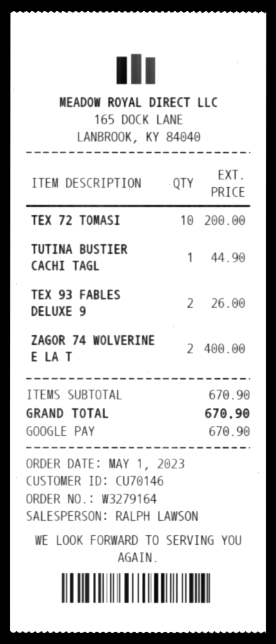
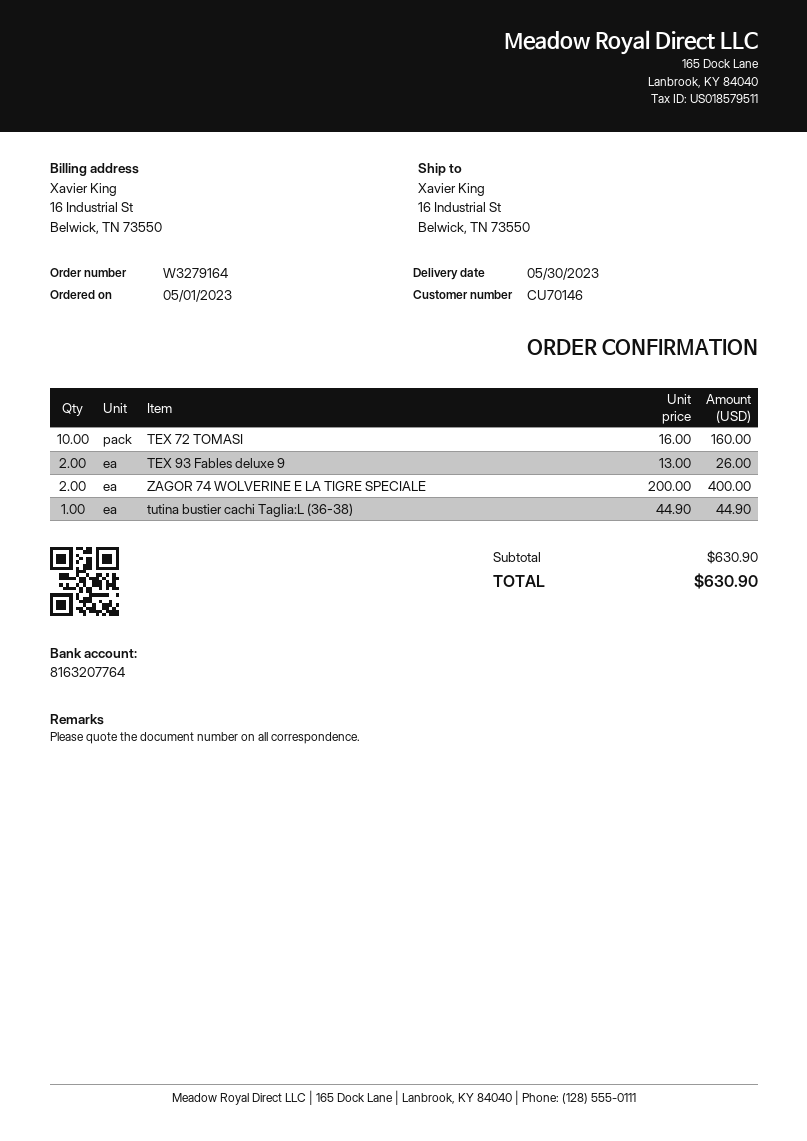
TEX 72 TOMASI: 10 for 200.00 -> 10 for 160.00
subtotal: 670.90 -> 630.90
total: 670.90 -> 630.90

